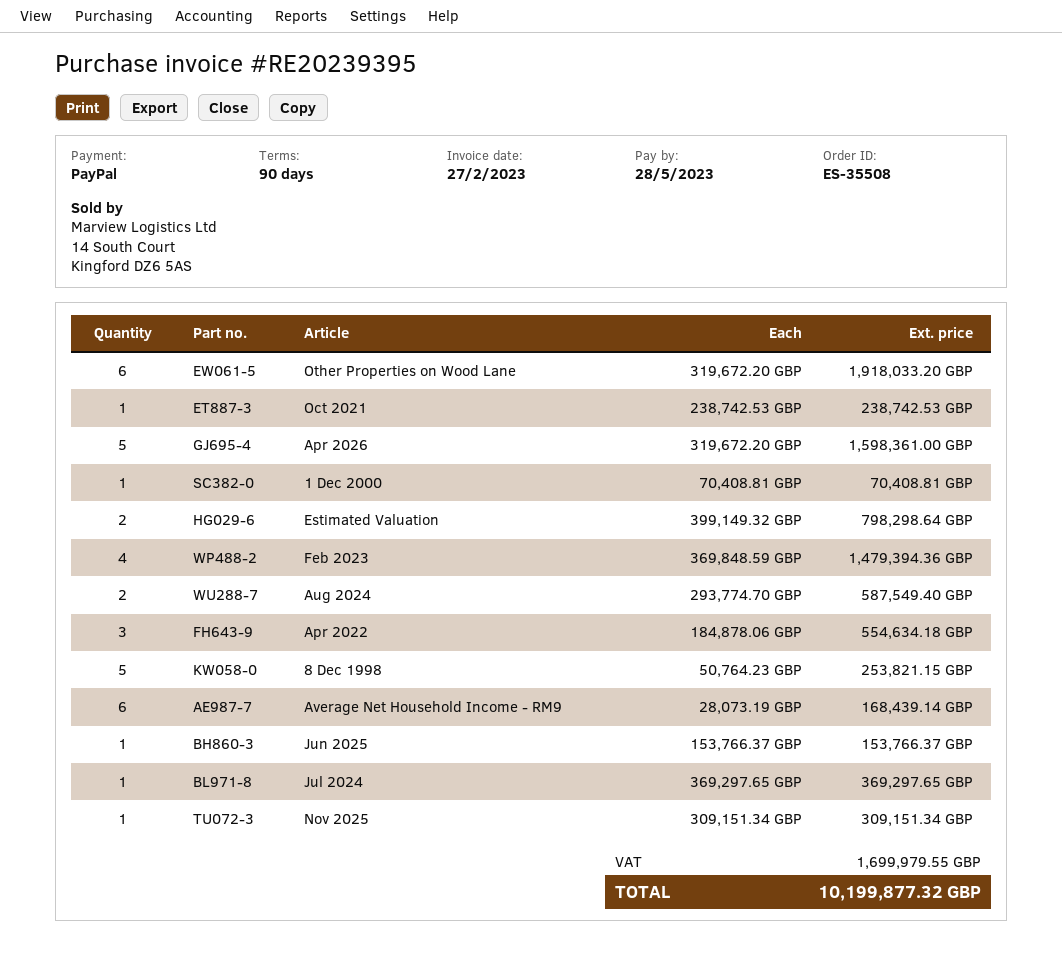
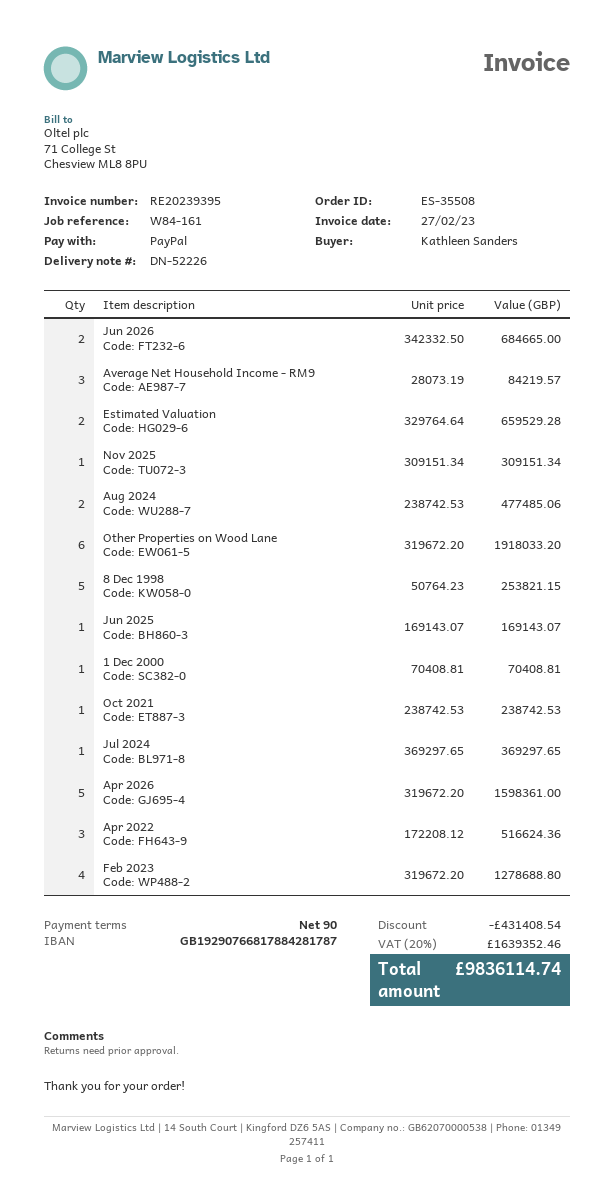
Estimated Valuation: 2 x 399149.32 = 798298.64 -> 2 x 329764.64 = 659529.28
Feb 2023: 4 x 369848.59 = 1479394.36 -> 4 x 319672.20 = 1278688.80
Aug 2024: 2 x 293774.70 = 587549.40 -> 2 x 238742.53 = 477485.06
Apr 2022: 3 x 184878.06 = 554634.18 -> 3 x 172208.12 = 516624.36
Average Net Household Income - RM9: 6 x 28073.19 = 168439.14 -> 3 x 28073.19 = 84219.57
Jun 2025: 1 x 153766.37 = 153766.37 -> 1 x 169143.07 = 169143.07
Jun 2026: none -> 2 x 342332.50 = 684665.00
discount: none -> 431408.54
tax: 1699979.55 -> 1639352.46
total: 10199877.32 -> 9836114.74

